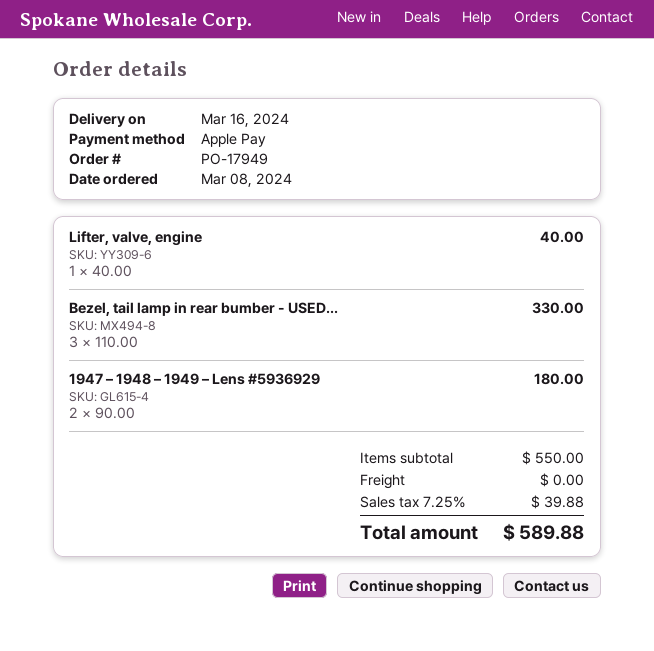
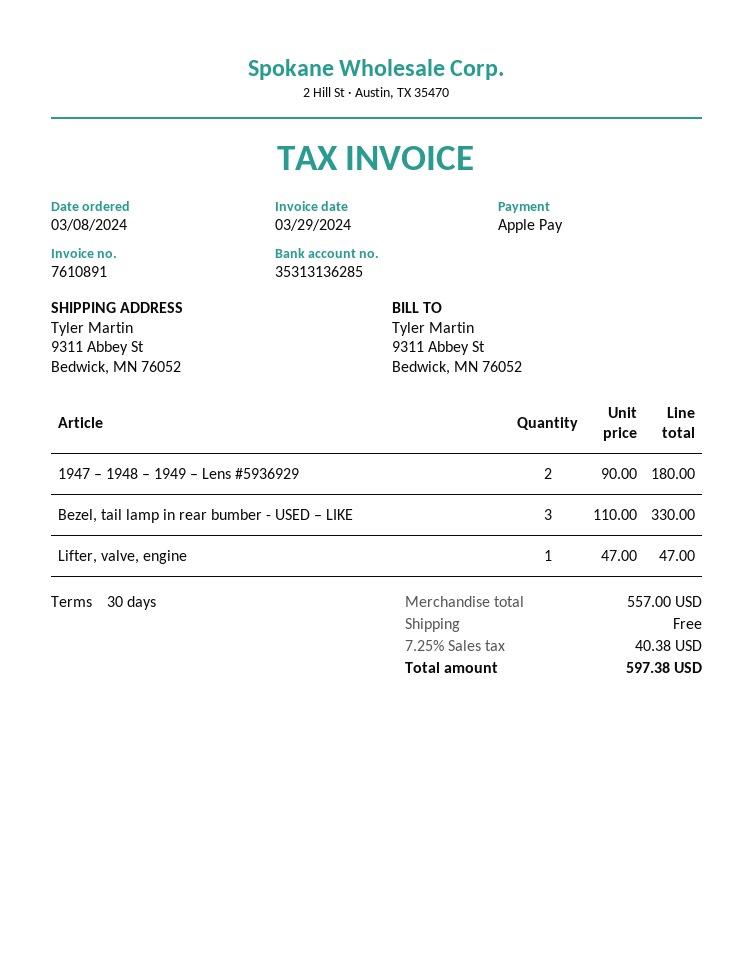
Lifter, valve, engine: 1 x 40.00 = 40.00 -> 1 x 47.00 = 47.00
subtotal: 550.00 -> 557.00
tax: 7.25% = 39.88 -> 7.25% = 40.38
total: 589.88 -> 597.38

